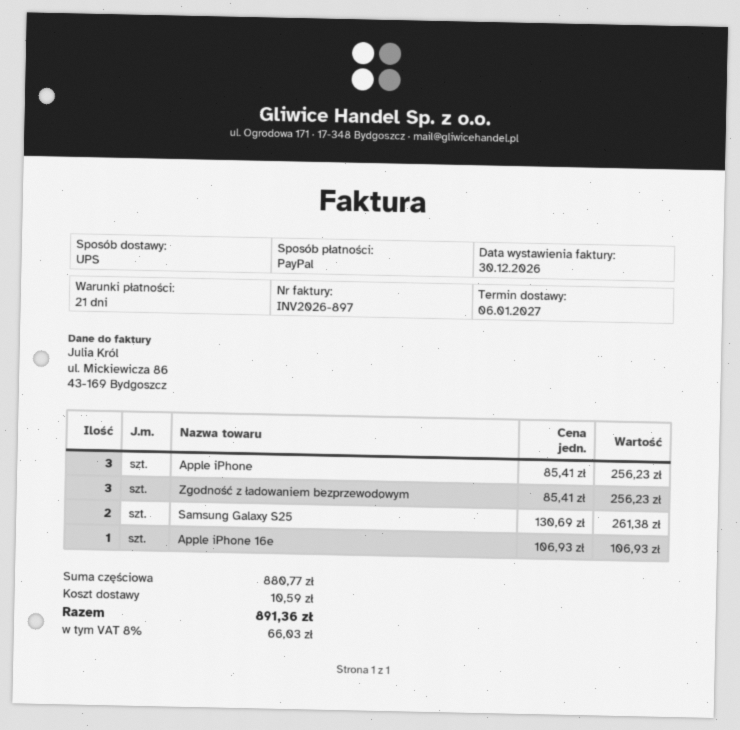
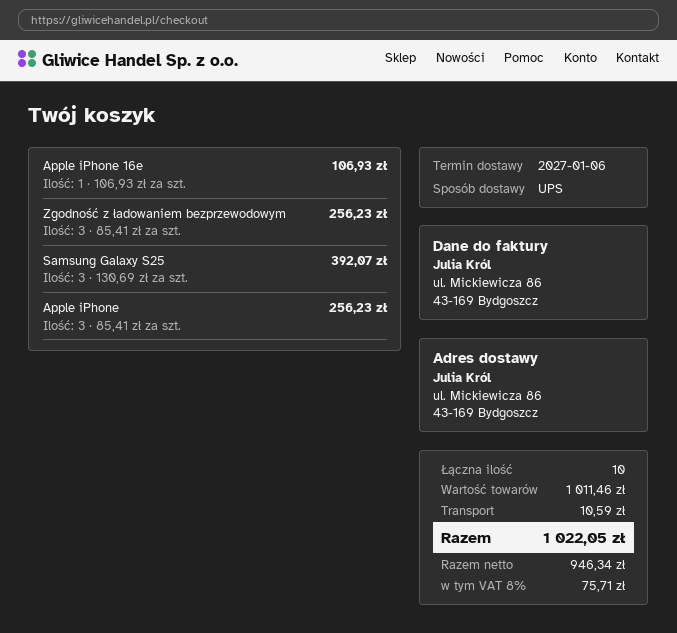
Samsung Galaxy S25: 2 x 130.69 = 261.38 -> 3 x 130.69 = 392.07
subtotal: 880.77 -> 1011.46
tax: 8% = 66.03 -> 8% = 75.71
total: 891.36 -> 1022.05

